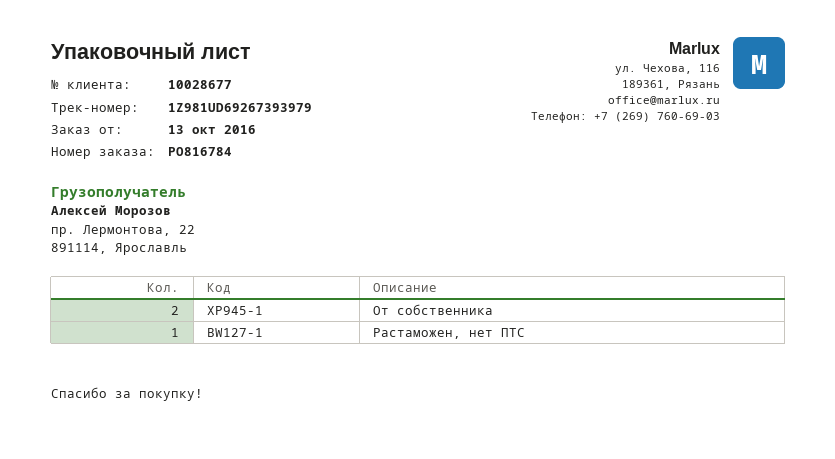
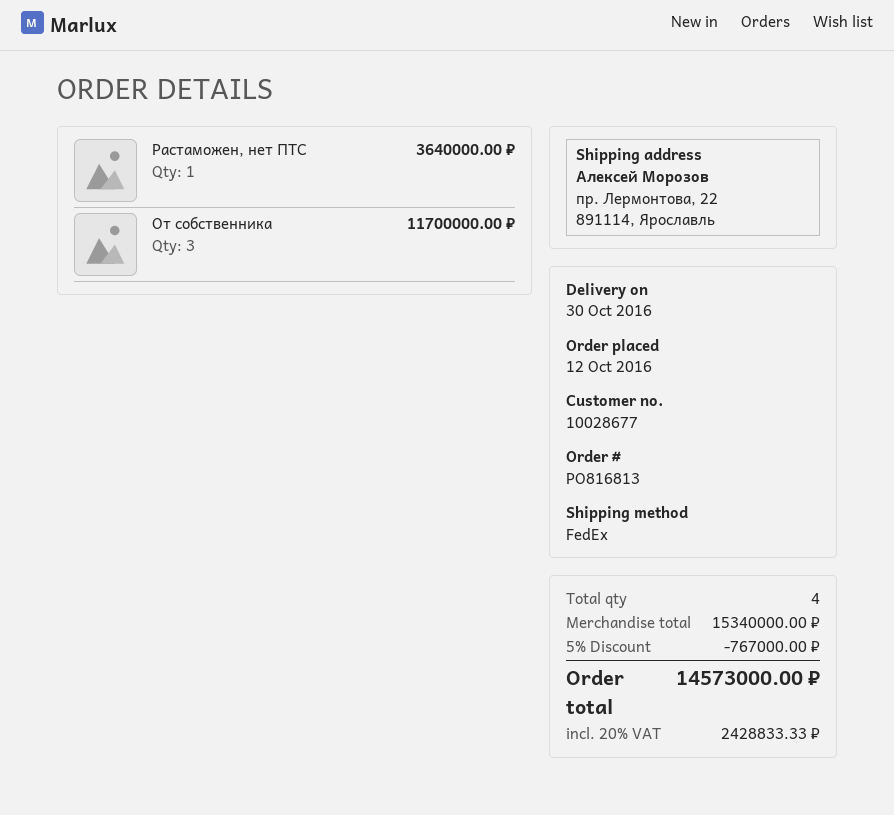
order number: PO816784 -> PO816813
order date: 2016-10-13 -> 2016-10-12
От собственника: 2 -> 3

